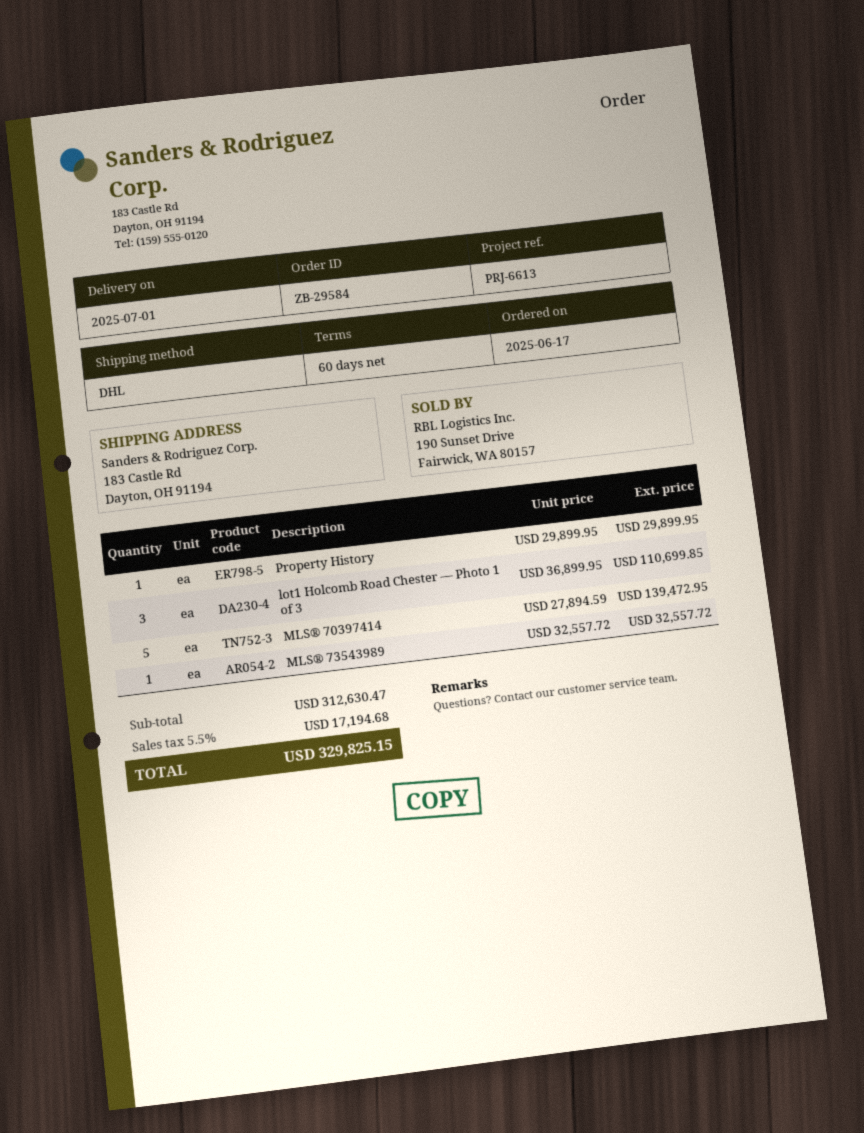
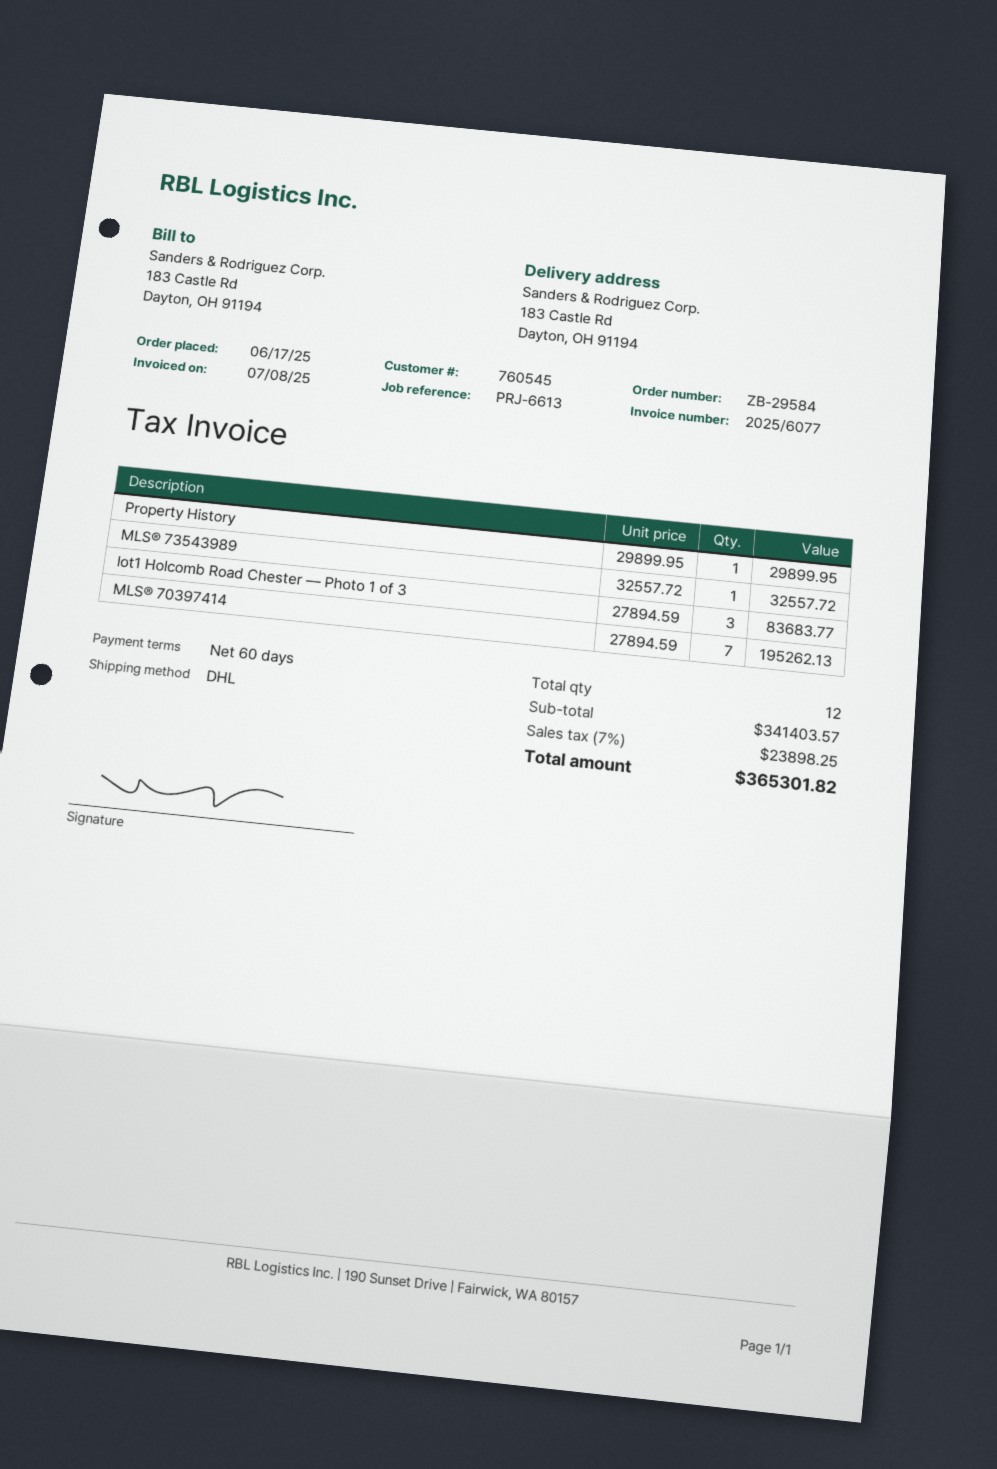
lot1 Holcomb Road Chester — Photo 1 of 3: 3 x 36899.95 = 110699.85 -> 3 x 27894.59 = 83683.77
MLS® 70397414: 5 x 27894.59 = 139472.95 -> 7 x 27894.59 = 195262.13
subtotal: 312630.47 -> 341403.57
tax: 5.5% = 17194.68 -> 7% = 23898.25
total: 329825.15 -> 365301.82

